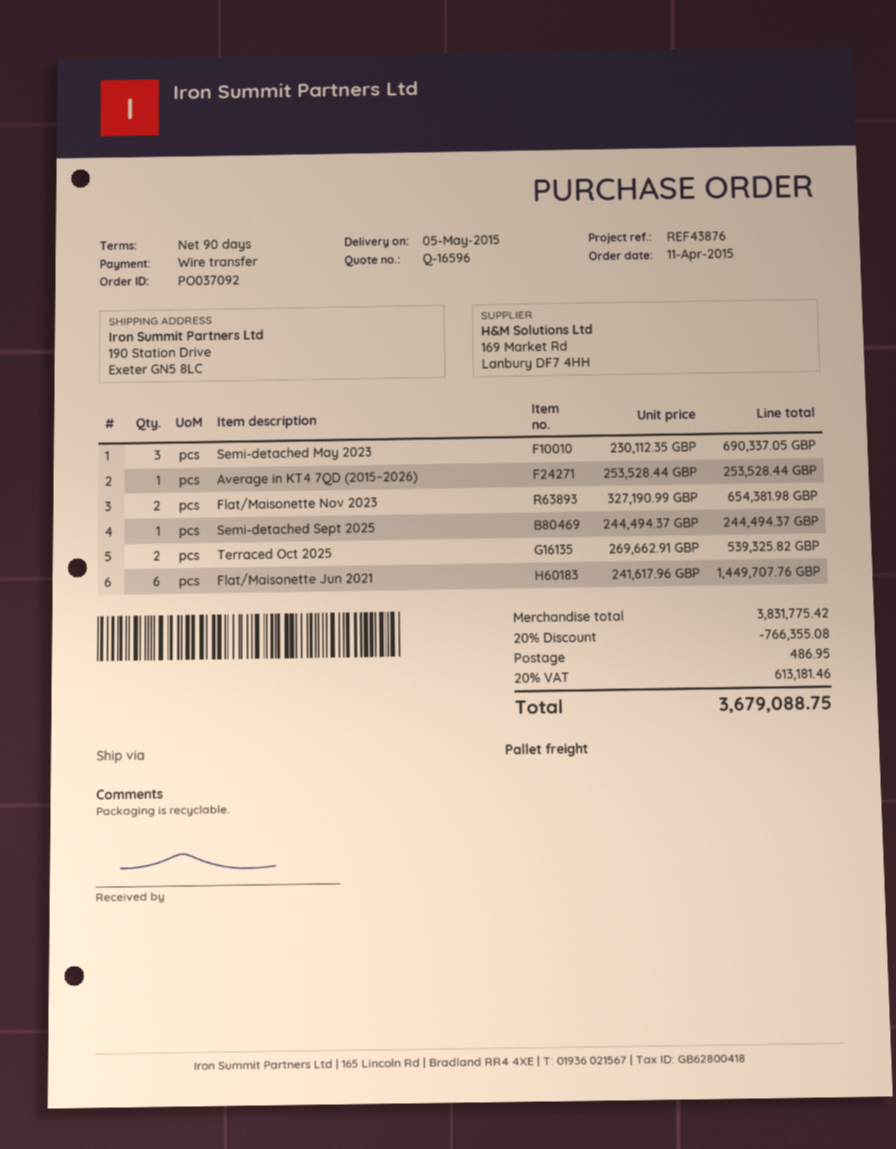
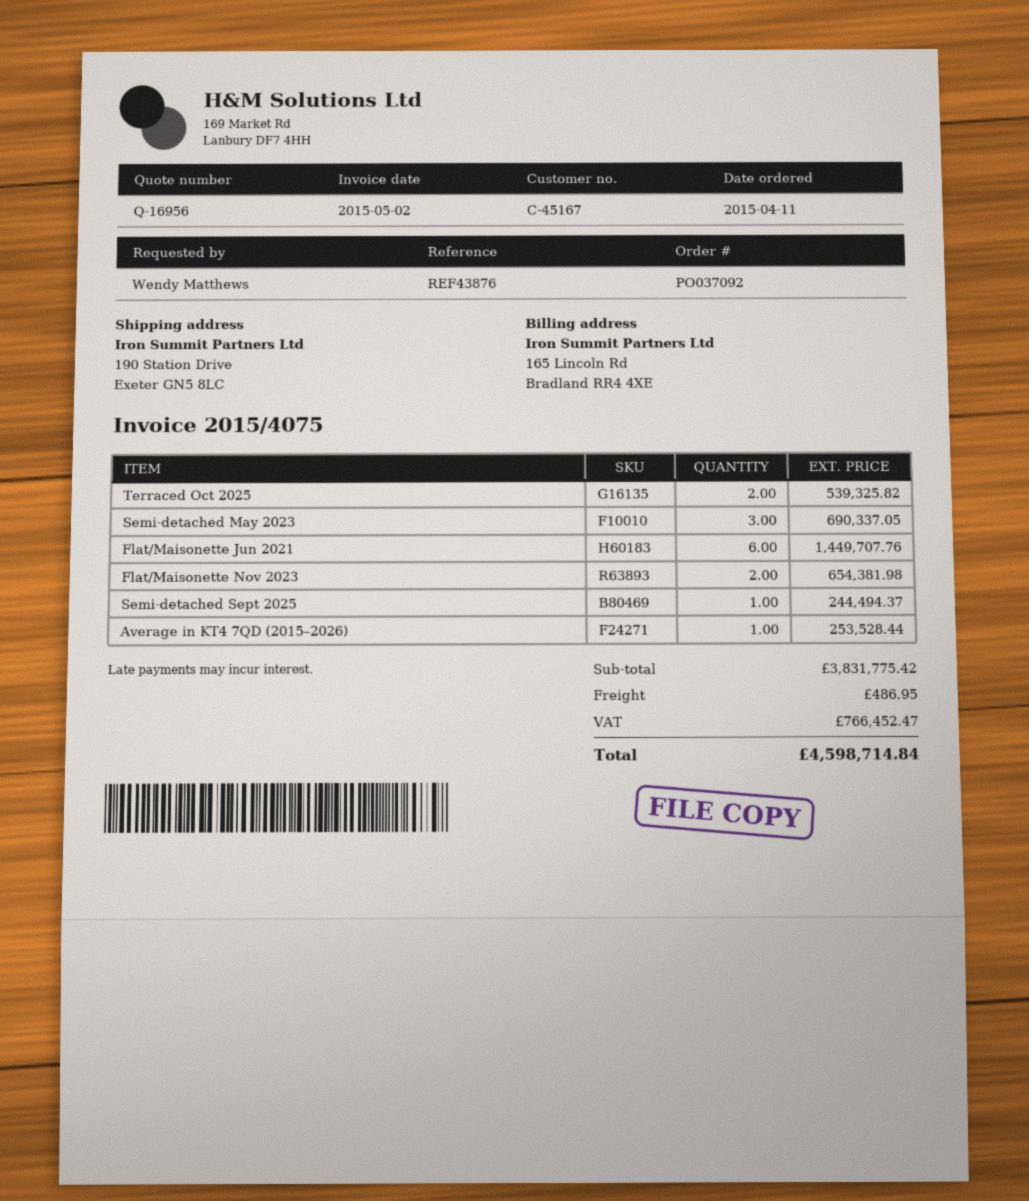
quote number: Q-16596 -> Q-16956
discount: 20% = 766355.08 -> none
tax: 613181.46 -> 766452.47
total: 3679088.75 -> 4598714.84

